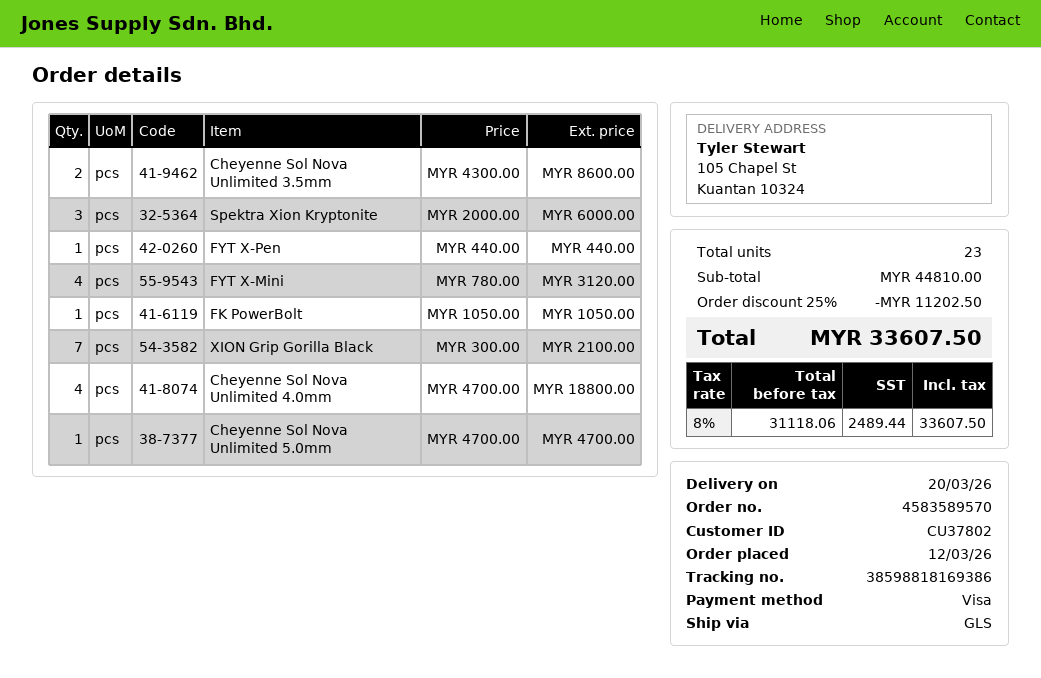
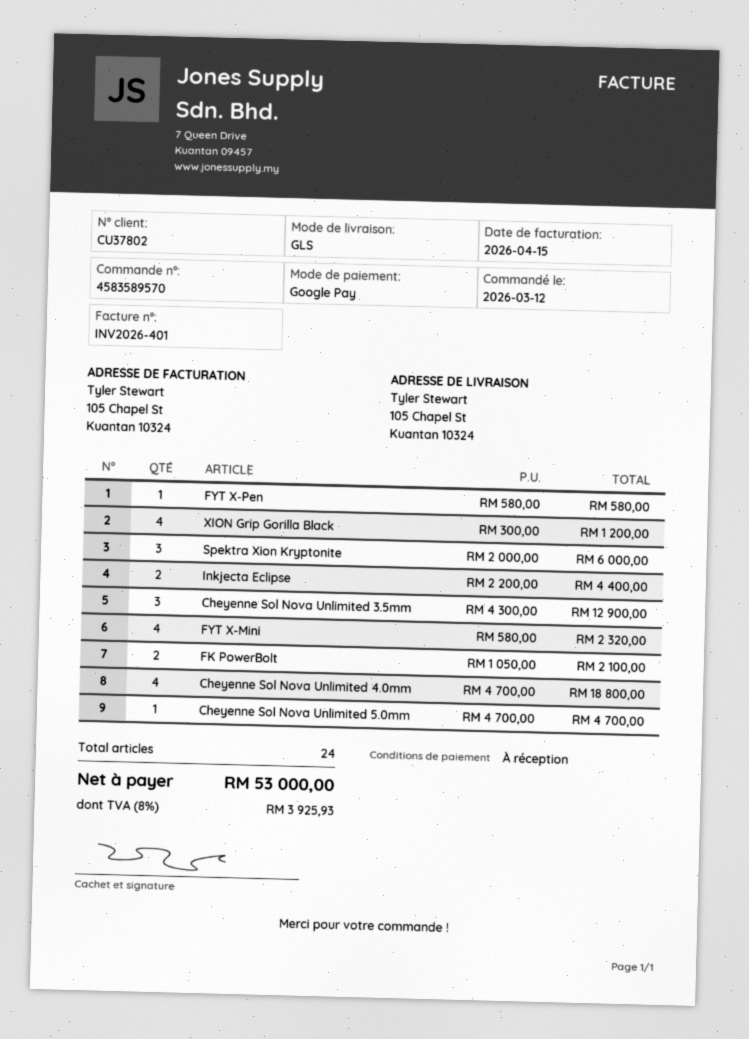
payment method: Visa -> Google Pay
Cheyenne Sol Nova Unlimited 3.5mm: 2 x 4300.00 = 8600.00 -> 3 x 4300.00 = 12900.00
FYT X-Pen: 1 x 440.00 = 440.00 -> 1 x 580.00 = 580.00
FYT X-Mini: 4 x 780.00 = 3120.00 -> 4 x 580.00 = 2320.00
FK PowerBolt: 1 x 1050.00 = 1050.00 -> 2 x 1050.00 = 2100.00
XION Grip Gorilla Black: 7 x 300.00 = 2100.00 -> 4 x 300.00 = 1200.00
Inkjecta Eclipse: none -> 2 x 2200.00 = 4400.00
total quantity: 23 -> 24
discount: 25% = 11202.50 -> none
tax: 8% = 2489.44 -> 8% = 3925.93
total: 33607.50 -> 53000.00

